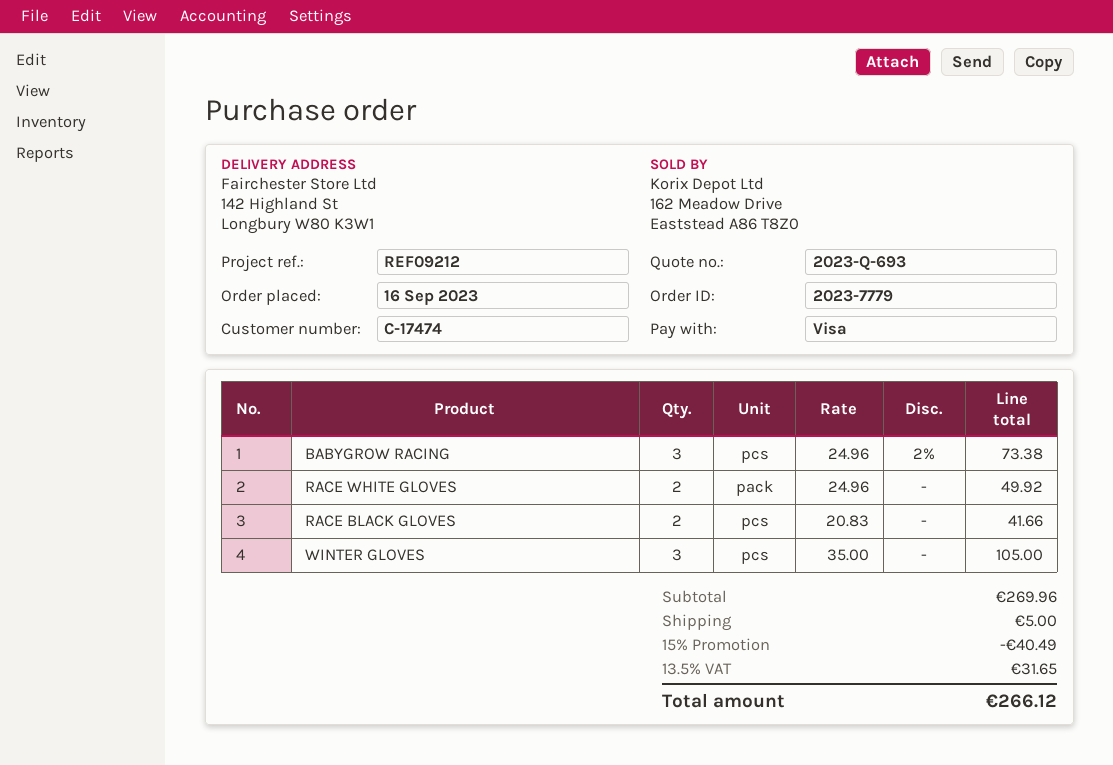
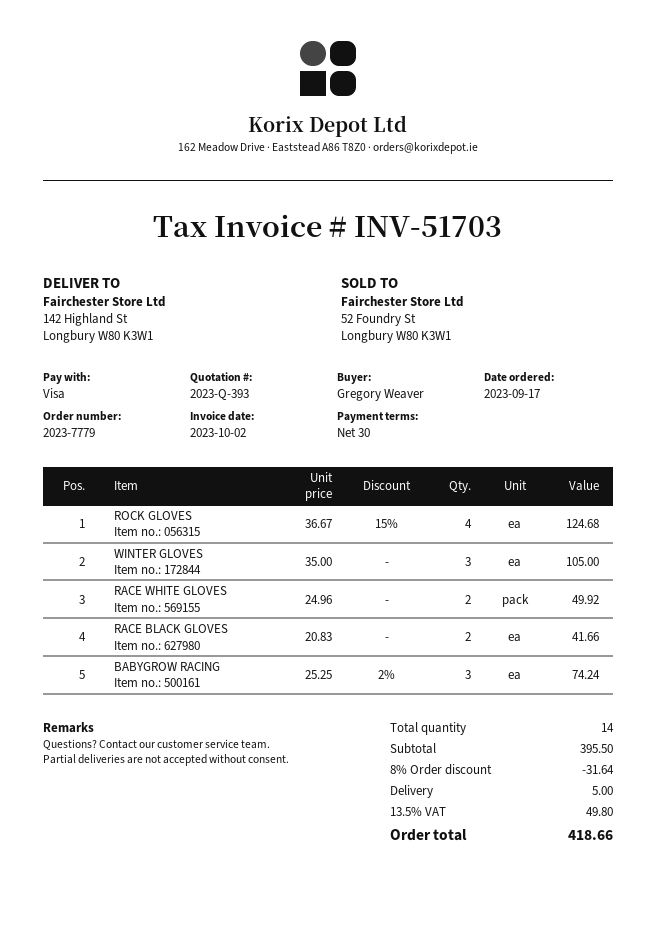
quote number: 2023-Q-693 -> 2023-Q-393
order date: 2023-09-16 -> 2023-09-17
BABYGROW RACING: 3 x 24.96 - 2% = 73.38 -> 3 x 25.25 - 2% = 74.24
ROCK GLOVES: none -> 4 x 36.67 - 15% = 124.68
subtotal: 269.96 -> 395.50
discount: 15% = 40.49 -> 8% = 31.64
tax: 13.5% = 31.65 -> 13.5% = 49.80
total: 266.12 -> 418.66

